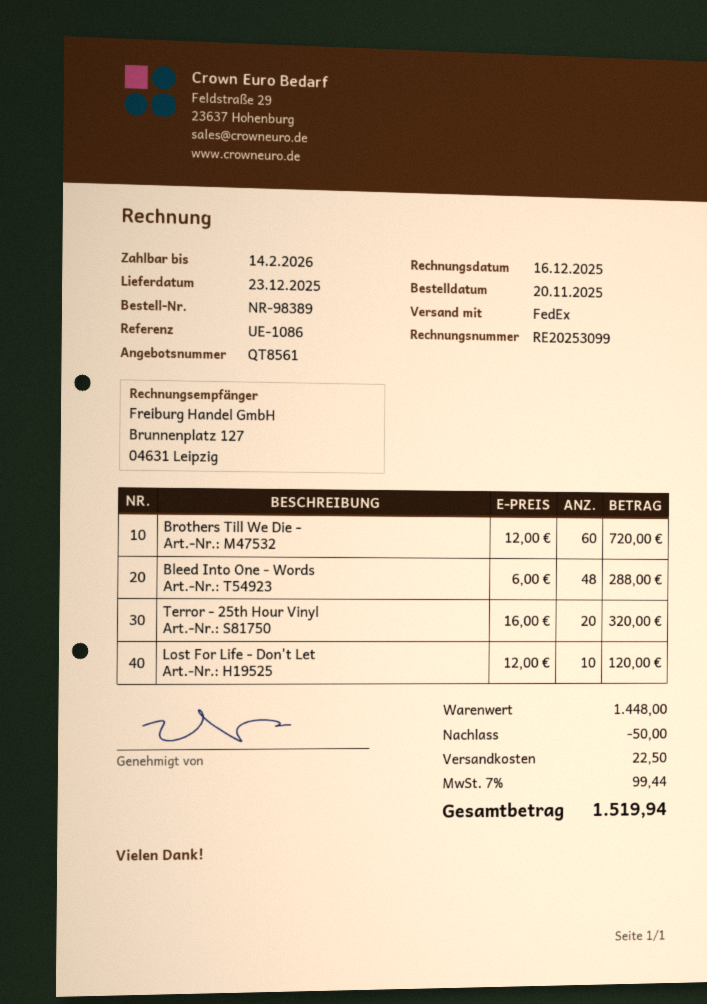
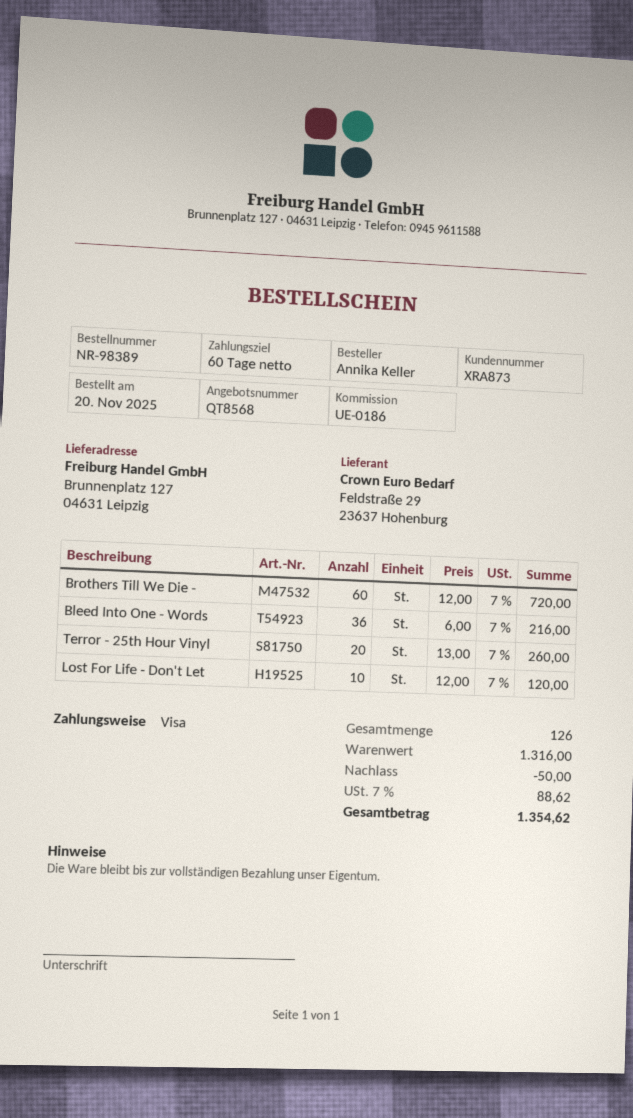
quote number: QT8561 -> QT8568
reference: UE-1086 -> UE-0186
Bleed Into One - Words: 48 x 6.00 = 288.00 -> 36 x 6.00 = 216.00
Terror - 25th Hour Vinyl: 20 x 16.00 = 320.00 -> 20 x 13.00 = 260.00
subtotal: 1448.00 -> 1316.00
shipping: 22.50 -> none
tax: 7% = 99.44 -> 7% = 88.62
total: 1519.94 -> 1354.62

